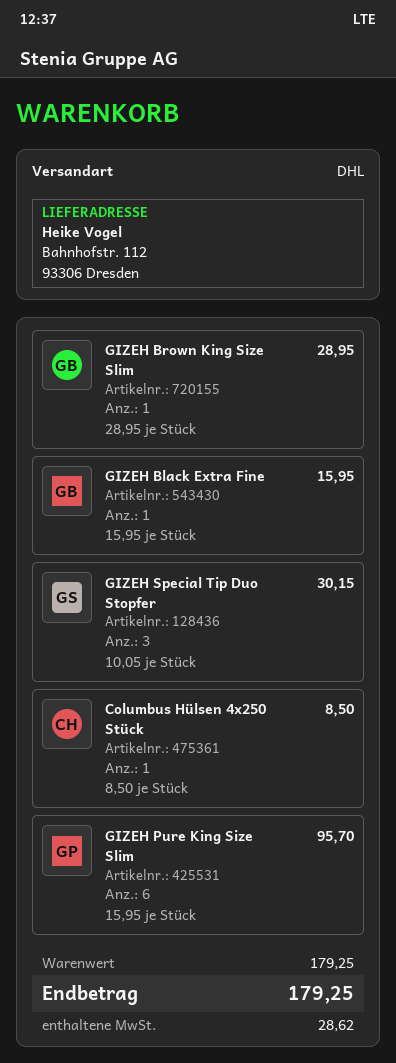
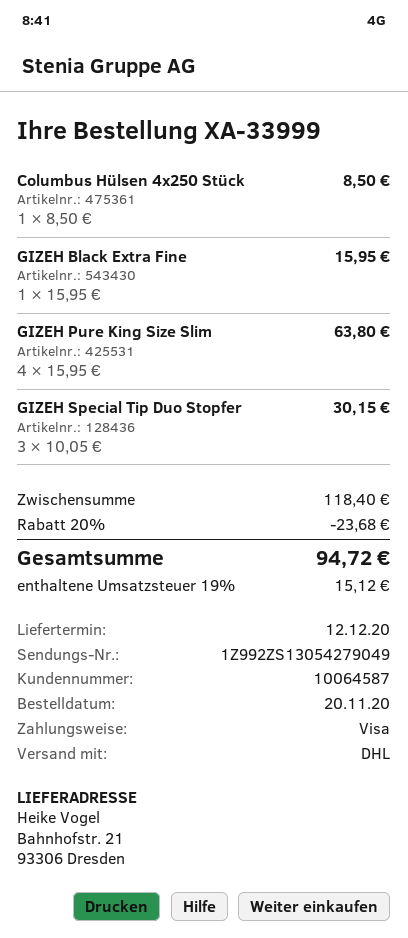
ship to: Bahnhofstr. 112, 93306 Dresden -> Bahnhofstr. 21, 93306 Dresden
GIZEH Brown King Size Slim: 1 x 28.95 = 28.95 -> none
GIZEH Pure King Size Slim: 6 x 15.95 = 95.70 -> 4 x 15.95 = 63.80
subtotal: 179.25 -> 118.40
discount: none -> 20% = 23.68
tax: 28.62 -> 15.12
total: 179.25 -> 94.72

